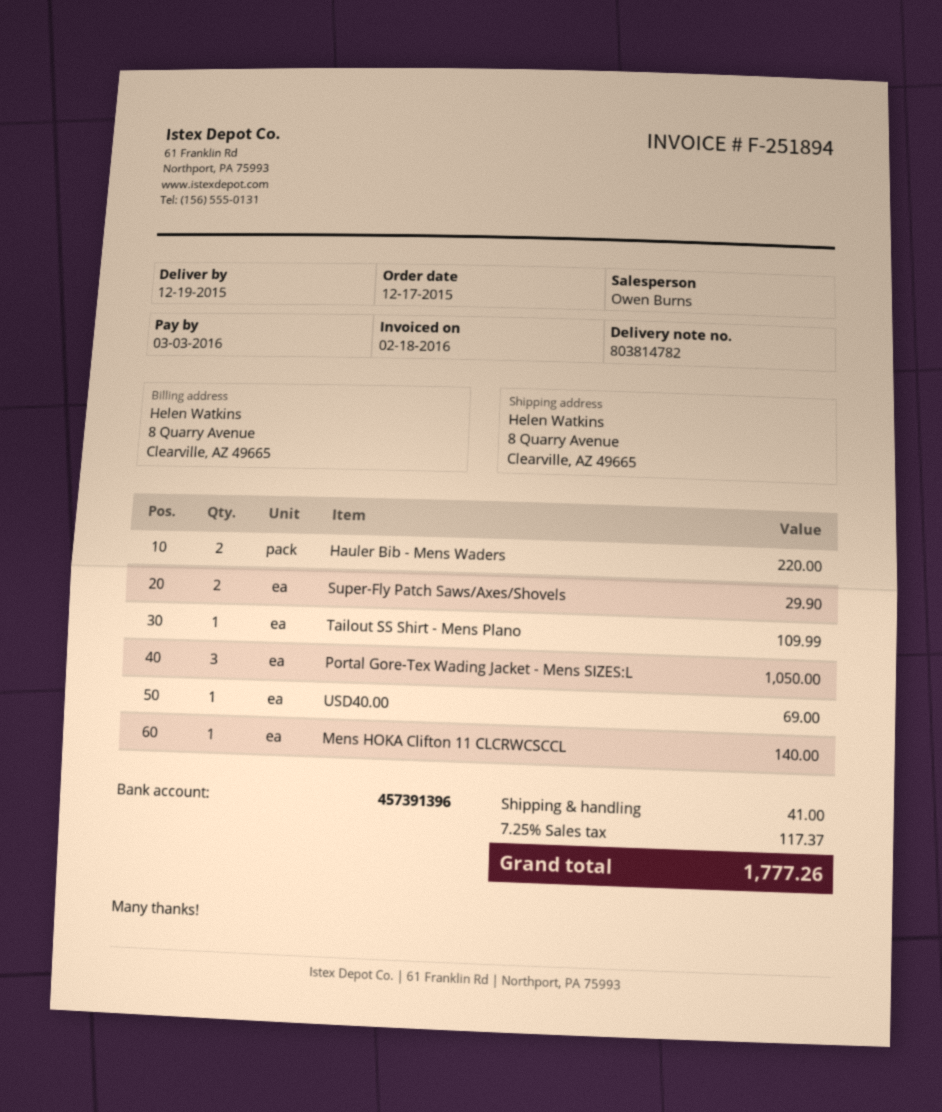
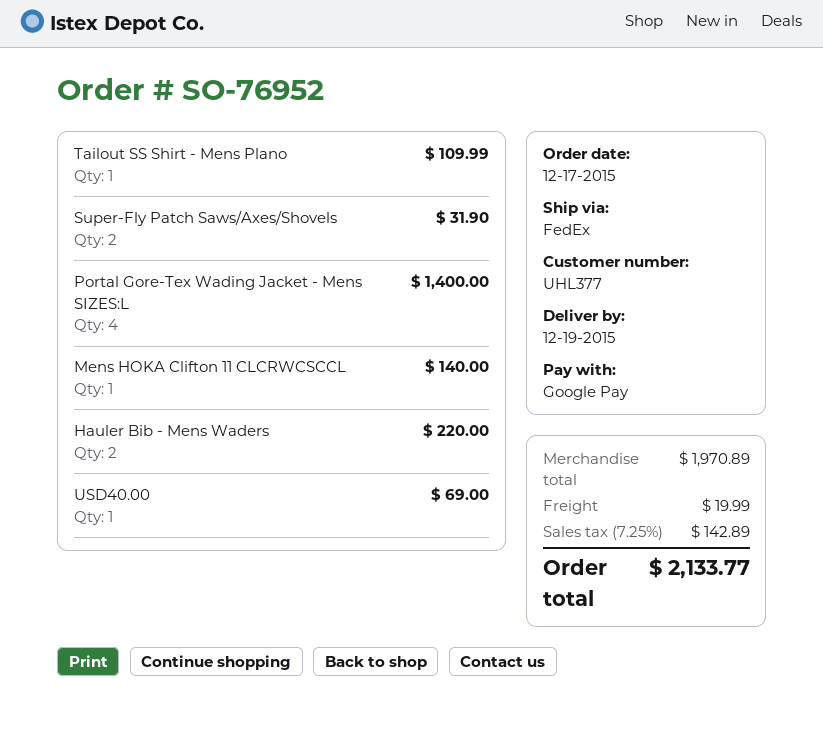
Super-Fly Patch Saws/Axes/Shovels: 2 for 29.90 -> 2 for 31.90
Portal Gore-Tex Wading Jacket - Mens SIZES:L: 3 for 1050.00 -> 4 for 1400.00
shipping: 41.00 -> 19.99
tax: 7.25% = 117.37 -> 7.25% = 142.89
total: 1777.26 -> 2133.77

